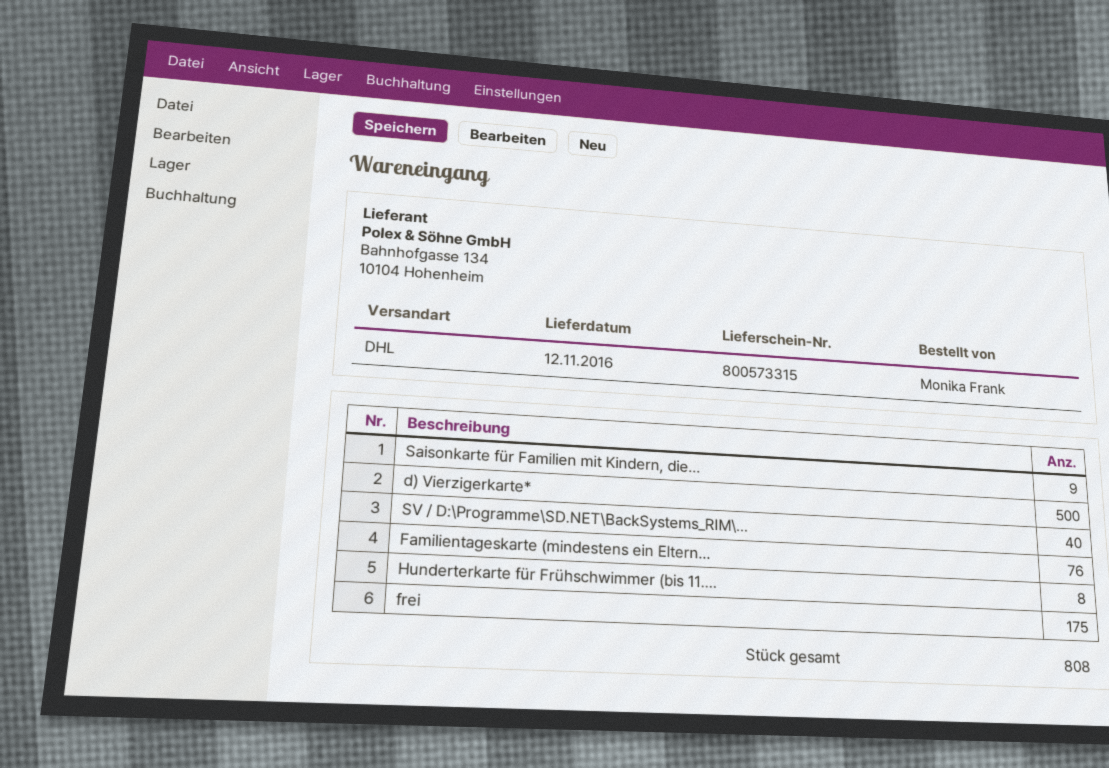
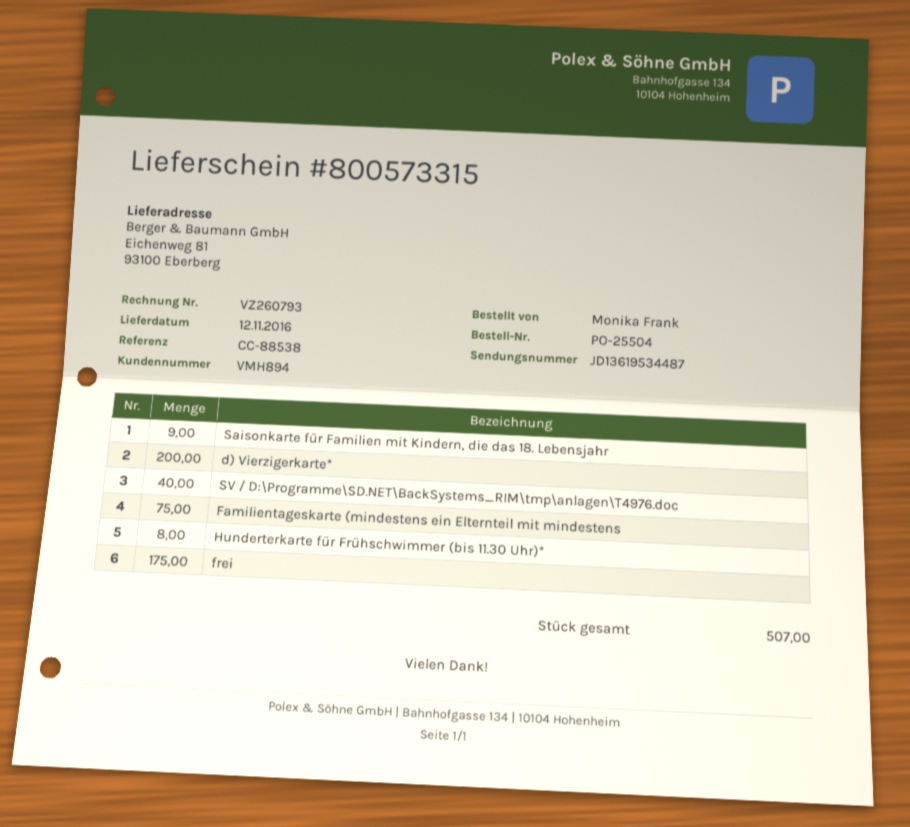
d) Vierzigerkarte*: 500 -> 200
Familientageskarte (mindestens ein Eltern...: 76 -> 75
total quantity: 808 -> 507

